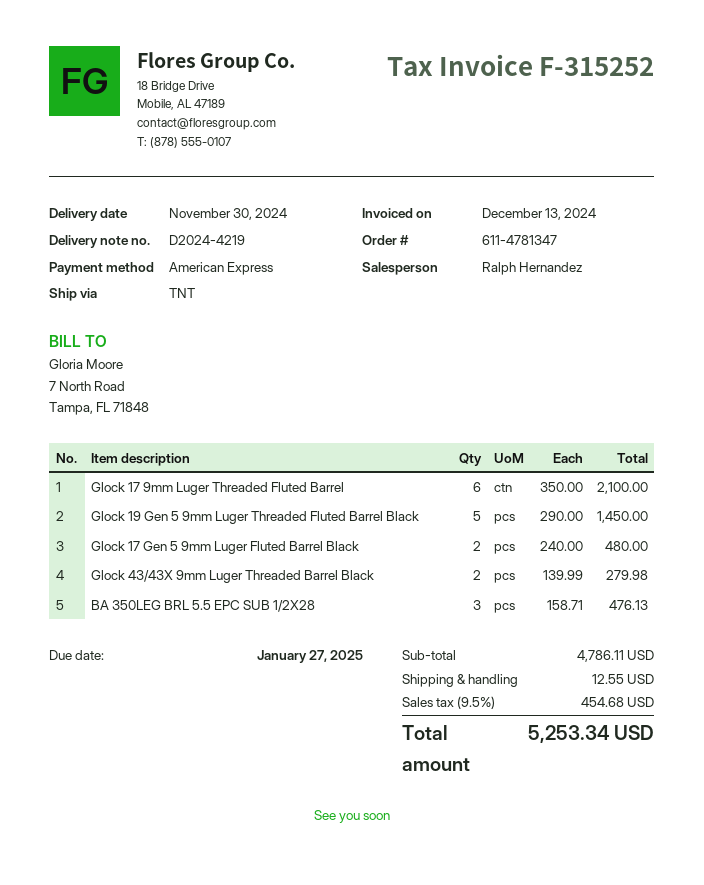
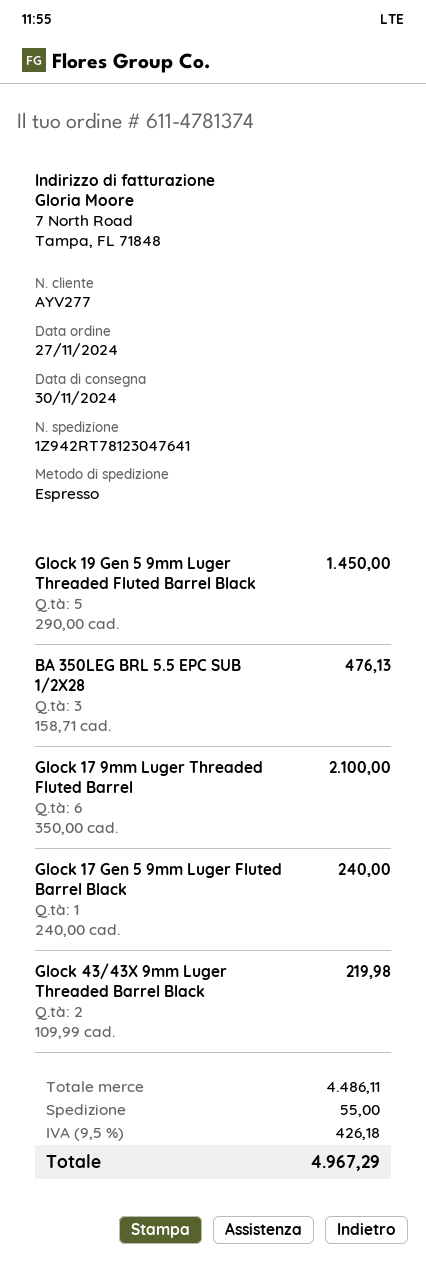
order number: 611-4781347 -> 611-4781374
shipping method: TNT -> express
Glock 17 Gen 5 9mm Luger Fluted Barrel Black: 2 x 240.00 = 480.00 -> 1 x 240.00 = 240.00
Glock 43/43X 9mm Luger Threaded Barrel Black: 2 x 139.99 = 279.98 -> 2 x 109.99 = 219.98
subtotal: 4786.11 -> 4486.11
shipping: 12.55 -> 55.00
tax: 9.5% = 454.68 -> 9.5% = 426.18
total: 5253.34 -> 4967.29

